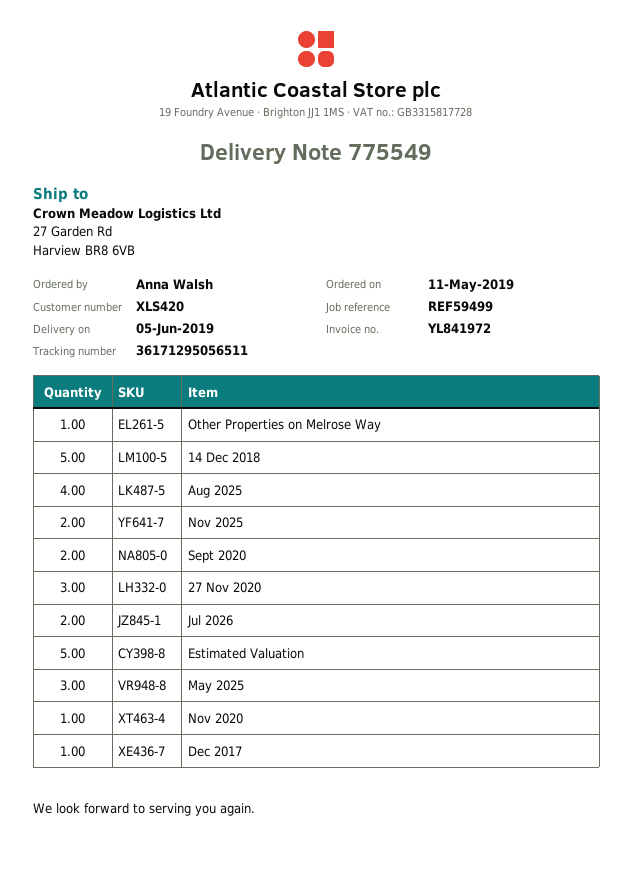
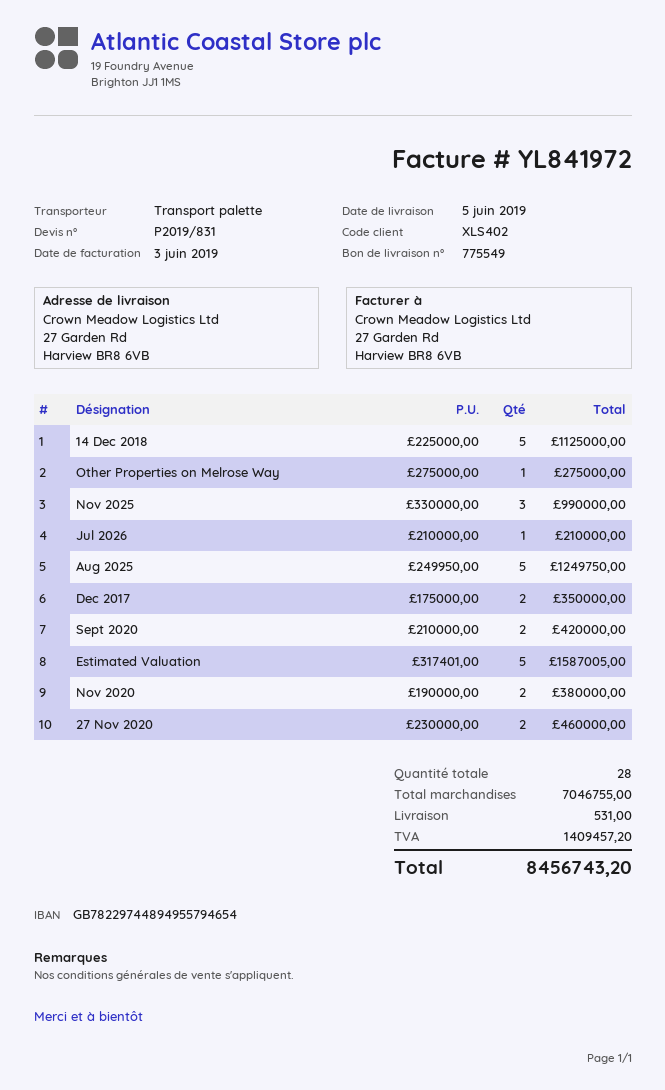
customer number: XLS420 -> XLS402
Aug 2025: 4 -> 5
Nov 2025: 2 -> 3
27 Nov 2020: 3 -> 2
Jul 2026: 2 -> 1
May 2025: 3 -> none
Nov 2020: 1 -> 2
Dec 2017: 1 -> 2

